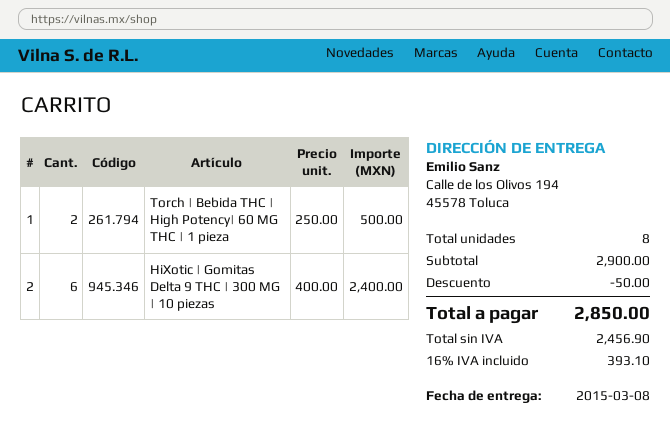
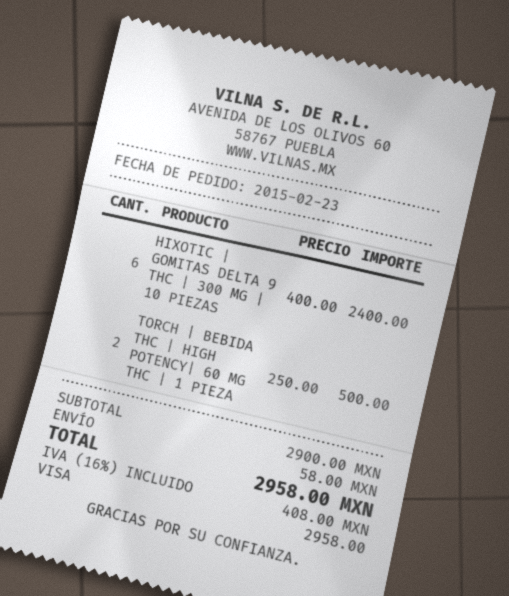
discount: 50.00 -> none
shipping: none -> 58.00
tax: 16% = 393.10 -> 16% = 408.00
total: 2850.00 -> 2958.00

